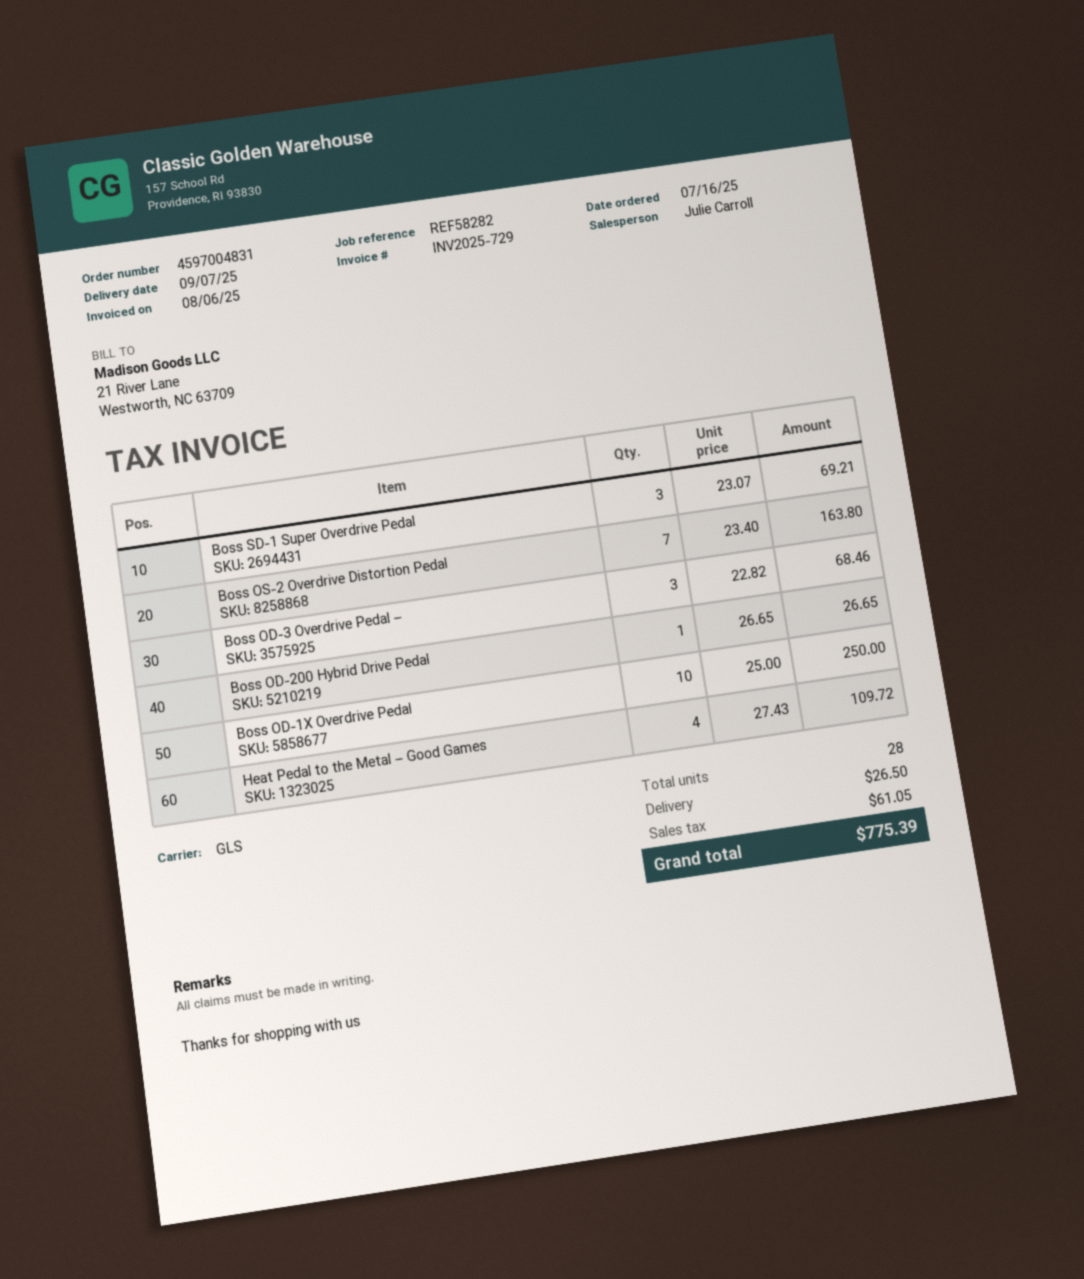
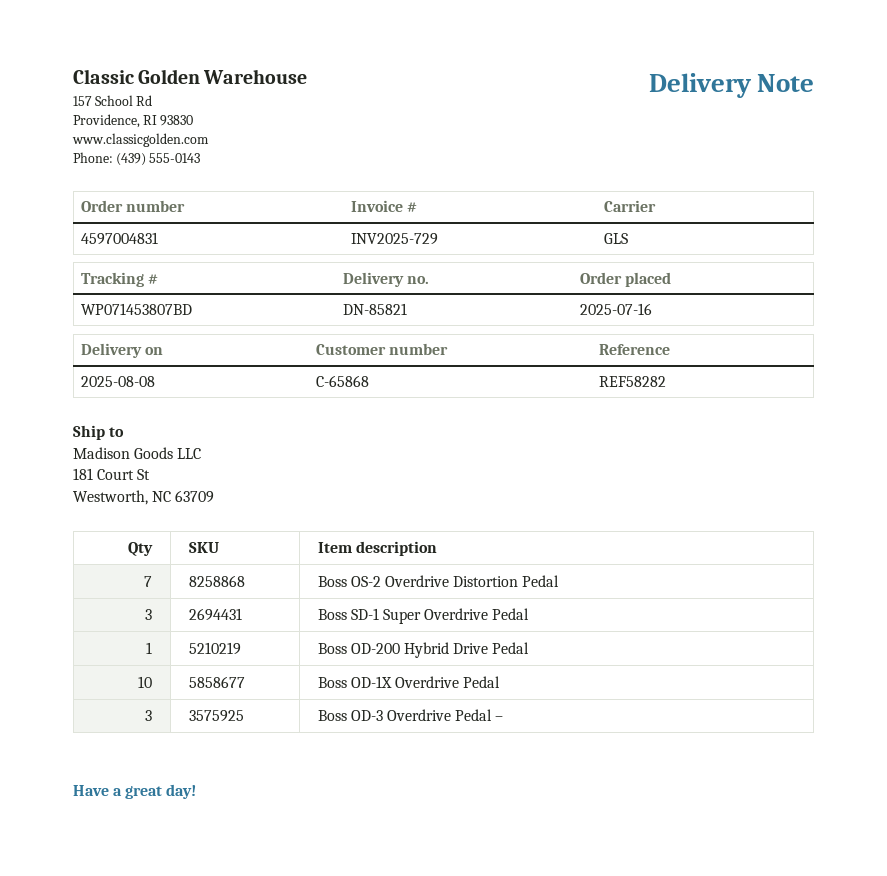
delivery date: 2025-09-07 -> 2025-08-08
Heat Pedal to the Metal – Good Games: 4 -> none

